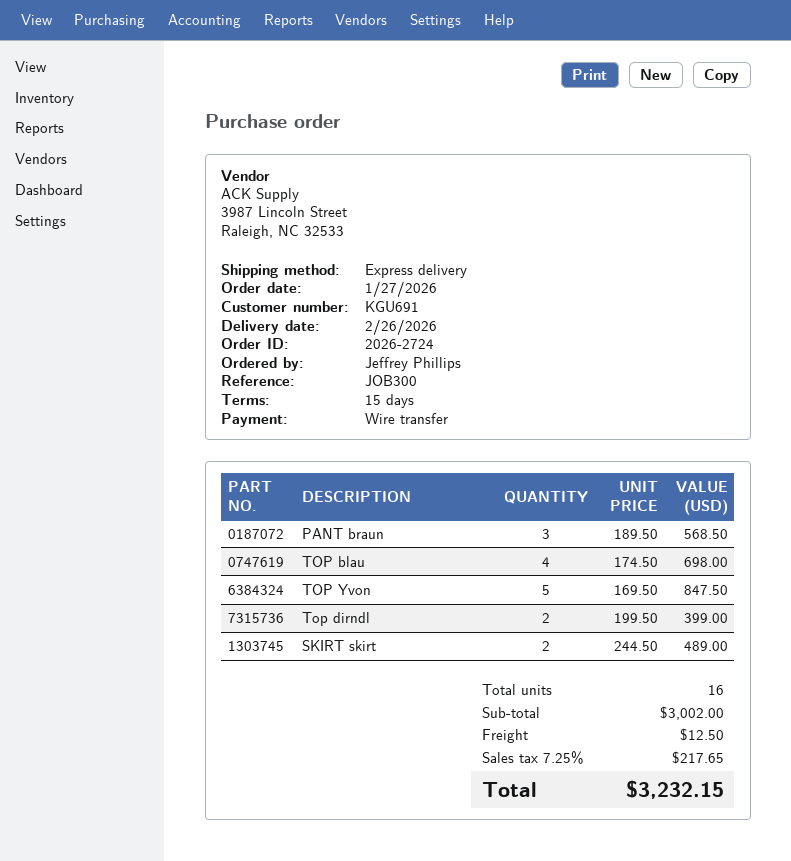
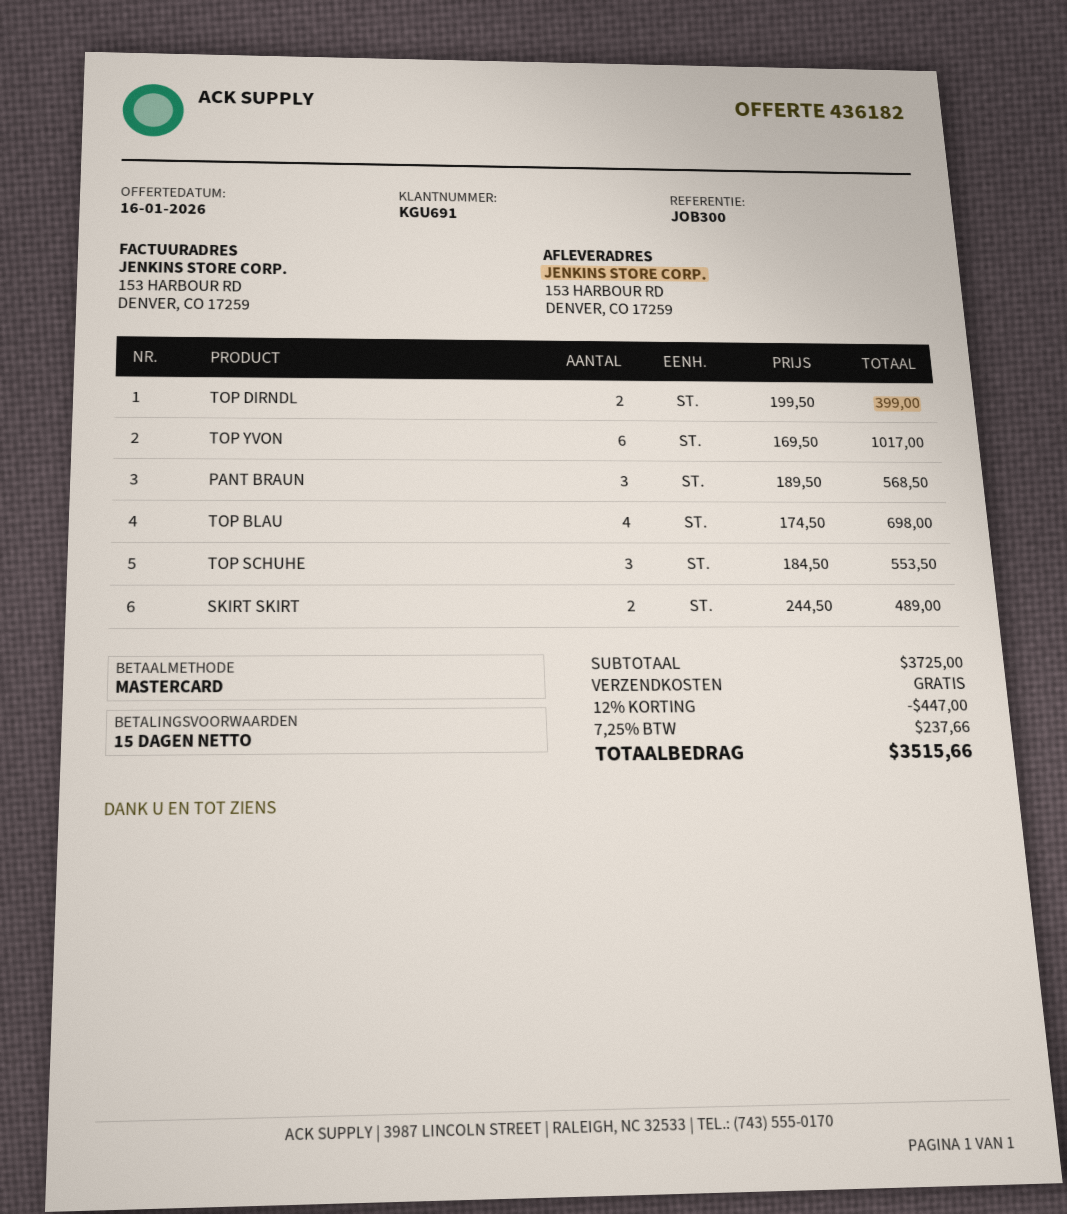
payment method: bank transfer -> Mastercard
TOP Yvon: 5 x 169.50 = 847.50 -> 6 x 169.50 = 1017.00
TOP SCHUHE: none -> 3 x 184.50 = 553.50
subtotal: 3002.00 -> 3725.00
discount: none -> 12% = 447.00
shipping: 12.50 -> 0.00
tax: 7.25% = 217.65 -> 7.25% = 237.66
total: 3232.15 -> 3515.66

